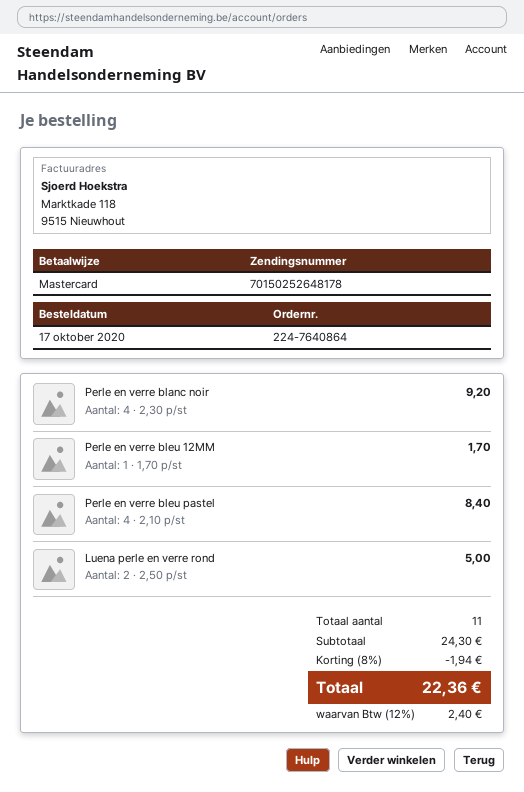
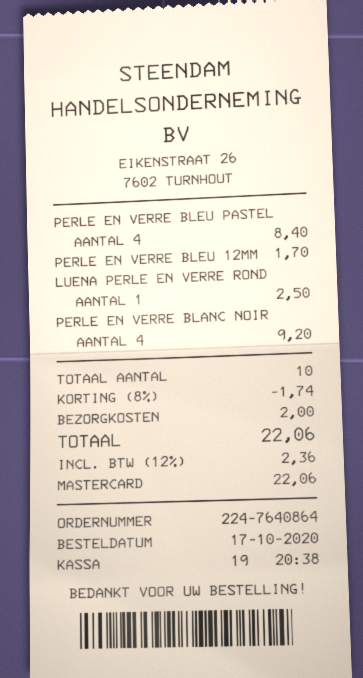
Luena perle en verre rond: 2 for 5.00 -> 1 for 2.50
total quantity: 11 -> 10
discount: 8% = 1.94 -> 8% = 1.74
shipping: none -> 2.00
tax: 12% = 2.40 -> 12% = 2.36
total: 22.36 -> 22.06

